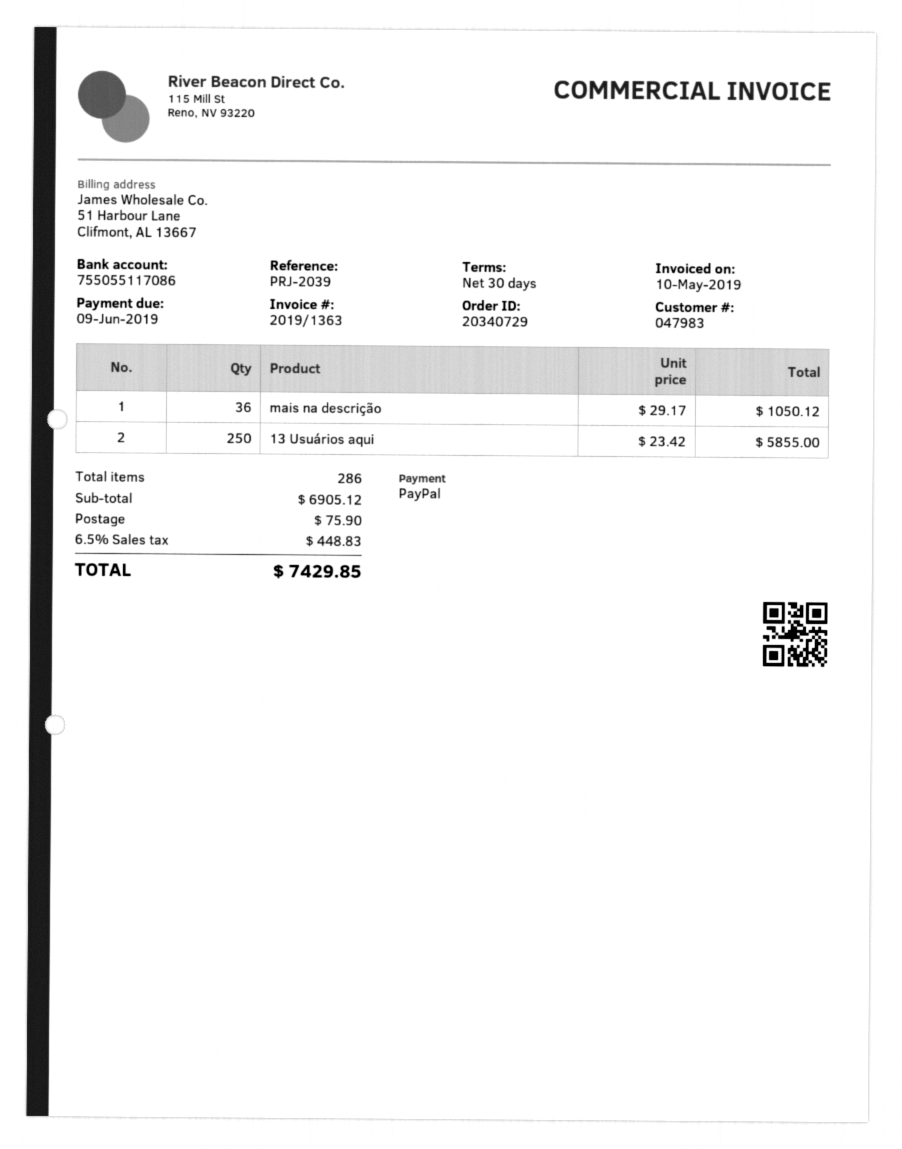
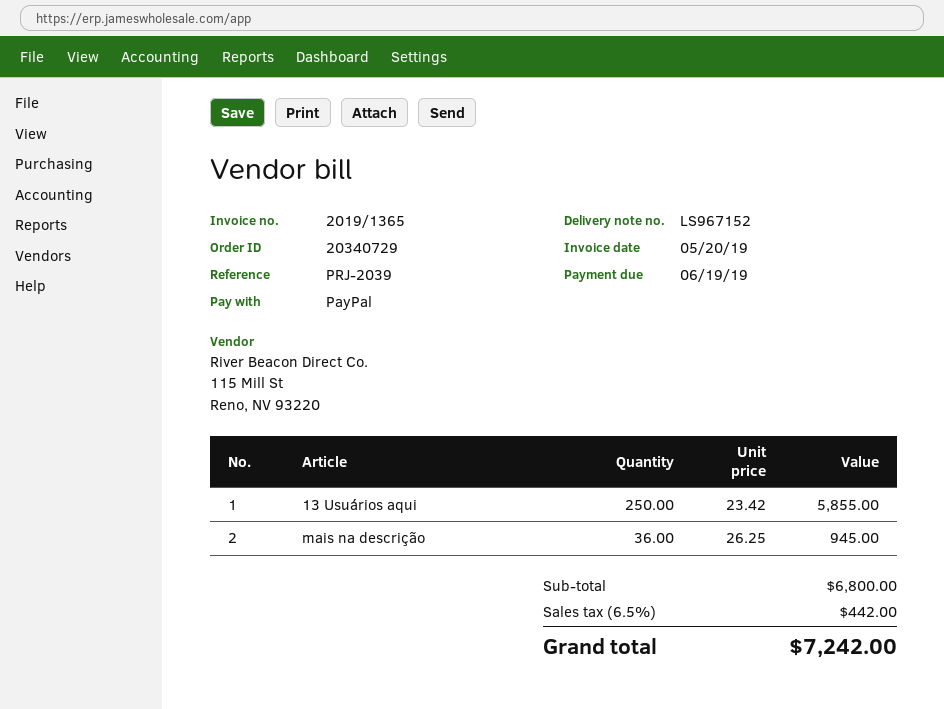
invoice number: 2019/1363 -> 2019/1365
invoice date: 2019-05-10 -> 2019-05-20
due date: 2019-06-09 -> 2019-06-19
mais na descrição: 36 x 29.17 = 1050.12 -> 36 x 26.25 = 945.00
subtotal: 6905.12 -> 6800.00
shipping: 75.90 -> none
tax: 6.5% = 448.83 -> 6.5% = 442.00
total: 7429.85 -> 7242.00

